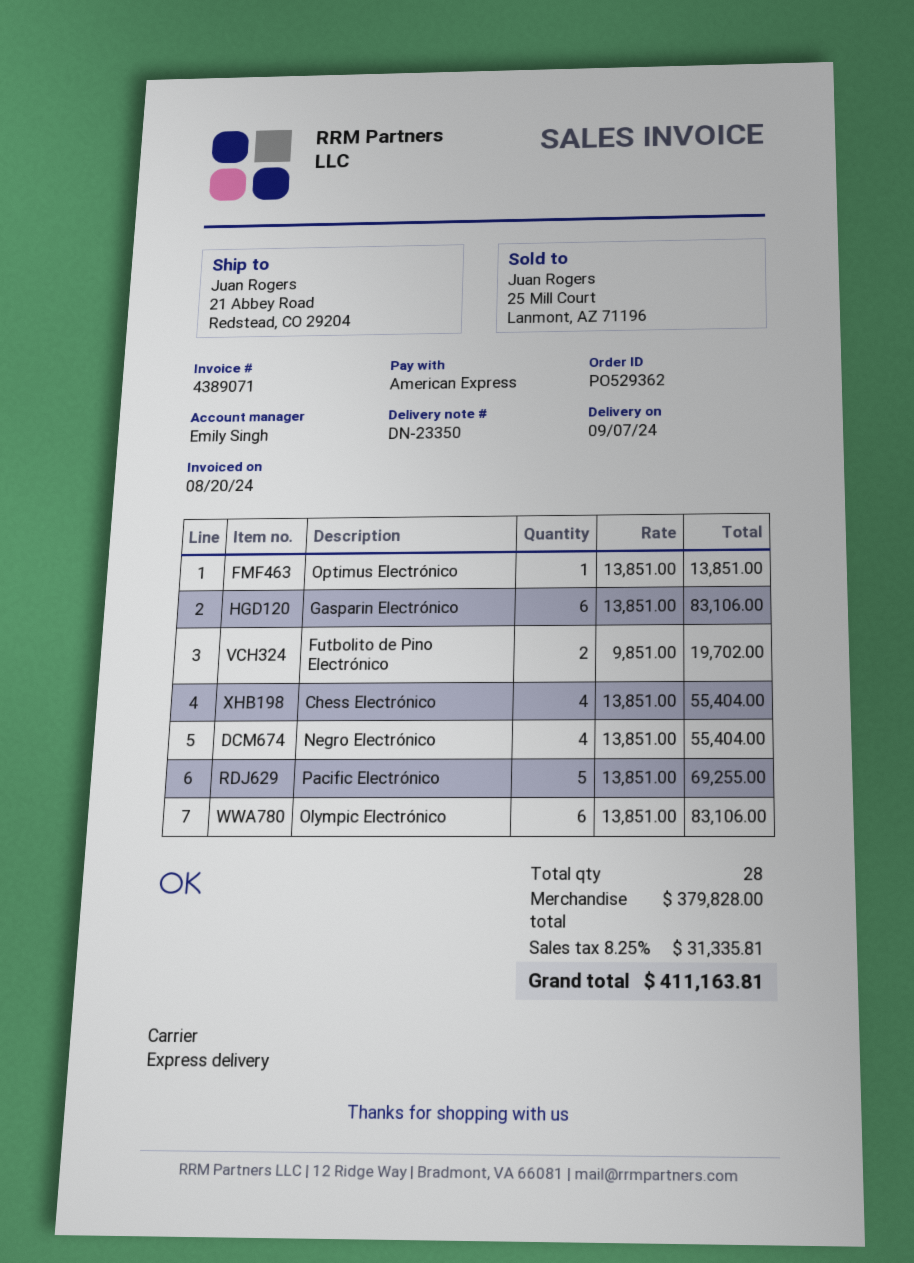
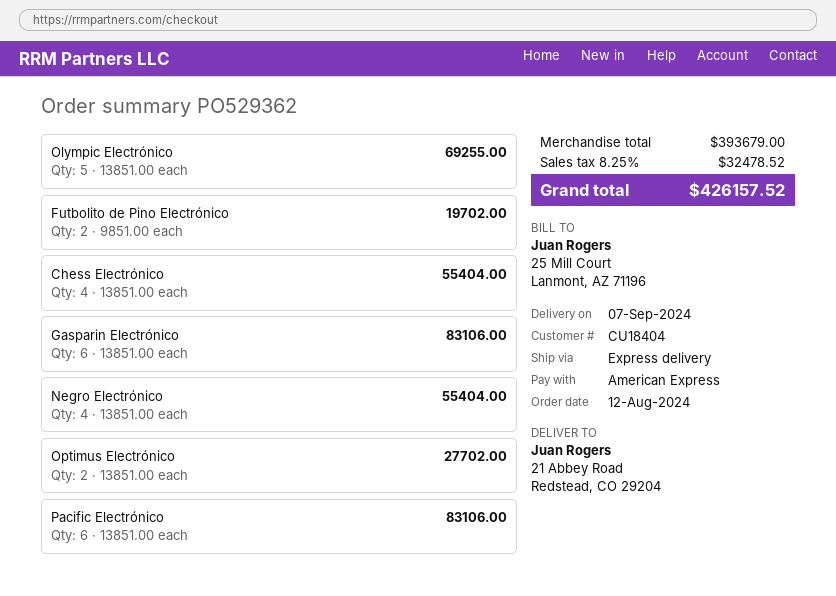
Optimus Electrónico: 1 x 13851.00 = 13851.00 -> 2 x 13851.00 = 27702.00
Pacific Electrónico: 5 x 13851.00 = 69255.00 -> 6 x 13851.00 = 83106.00
Olympic Electrónico: 6 x 13851.00 = 83106.00 -> 5 x 13851.00 = 69255.00
subtotal: 379828.00 -> 393679.00
tax: 8.25% = 31335.81 -> 8.25% = 32478.52
total: 411163.81 -> 426157.52

